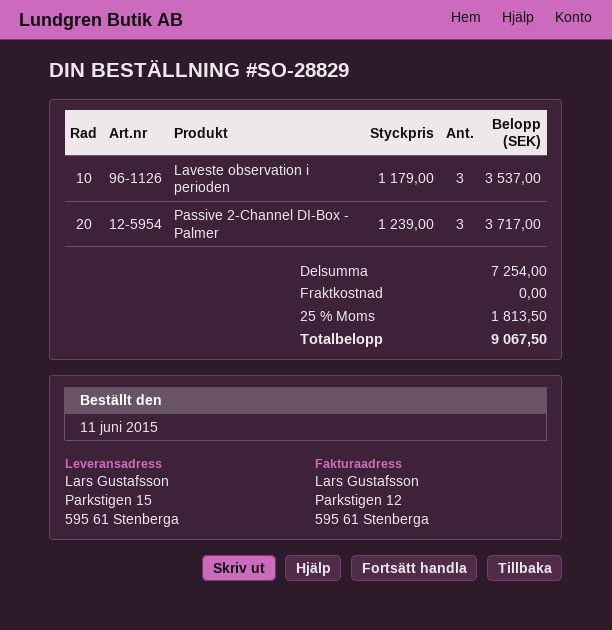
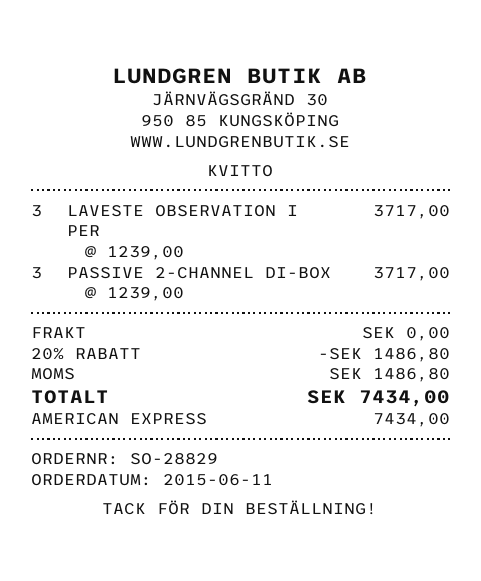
Laveste observation i perioden: 3 x 1179.00 = 3537.00 -> 3 x 1239.00 = 3717.00
discount: none -> 20% = 1486.80
tax: 1813.50 -> 1486.80
total: 9067.50 -> 7434.00

